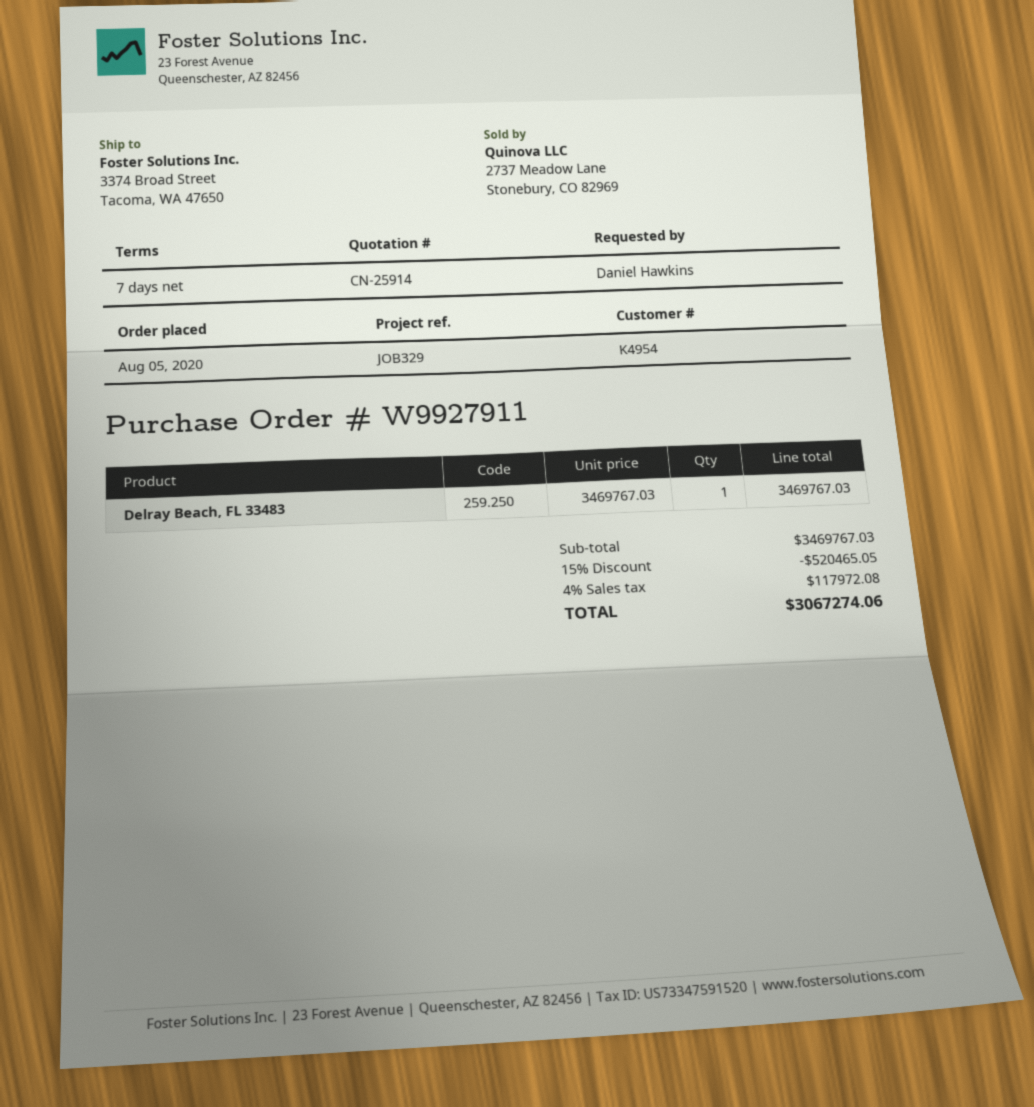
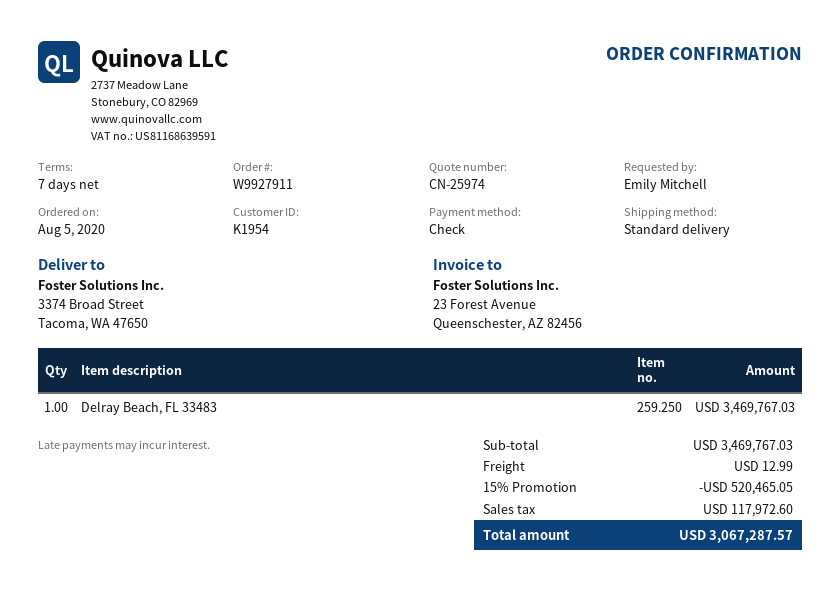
quote number: CN-25914 -> CN-25974
customer number: K4954 -> K1954
ordered by: Daniel Hawkins -> Emily Mitchell
shipping: none -> 12.99
tax: 117972.08 -> 117972.60
total: 3067274.06 -> 3067287.57

